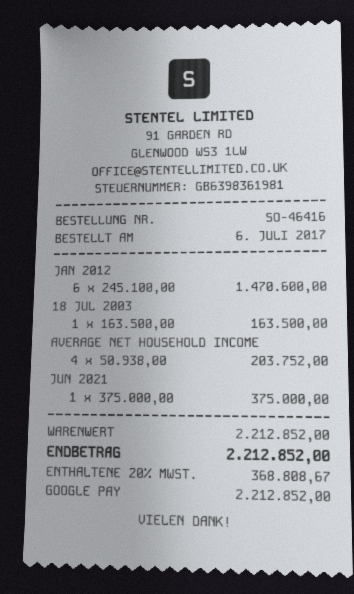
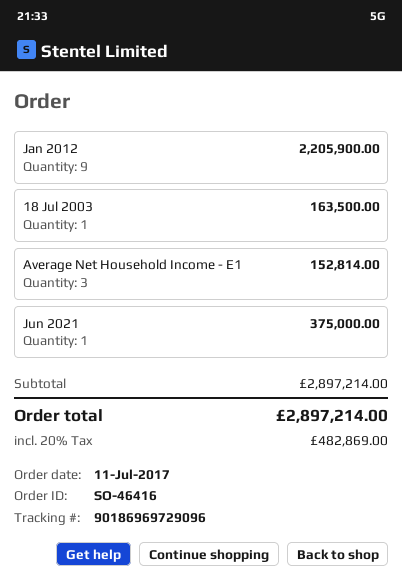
order date: 2017-07-06 -> 2017-07-11
JAN 2012: 6 for 1470600.00 -> 9 for 2205900.00
AVERAGE NET HOUSEHOLD INCOME: 4 for 203752.00 -> 3 for 152814.00
subtotal: 2212852.00 -> 2897214.00
tax: 20% = 368808.67 -> 20% = 482869.00
total: 2212852.00 -> 2897214.00

